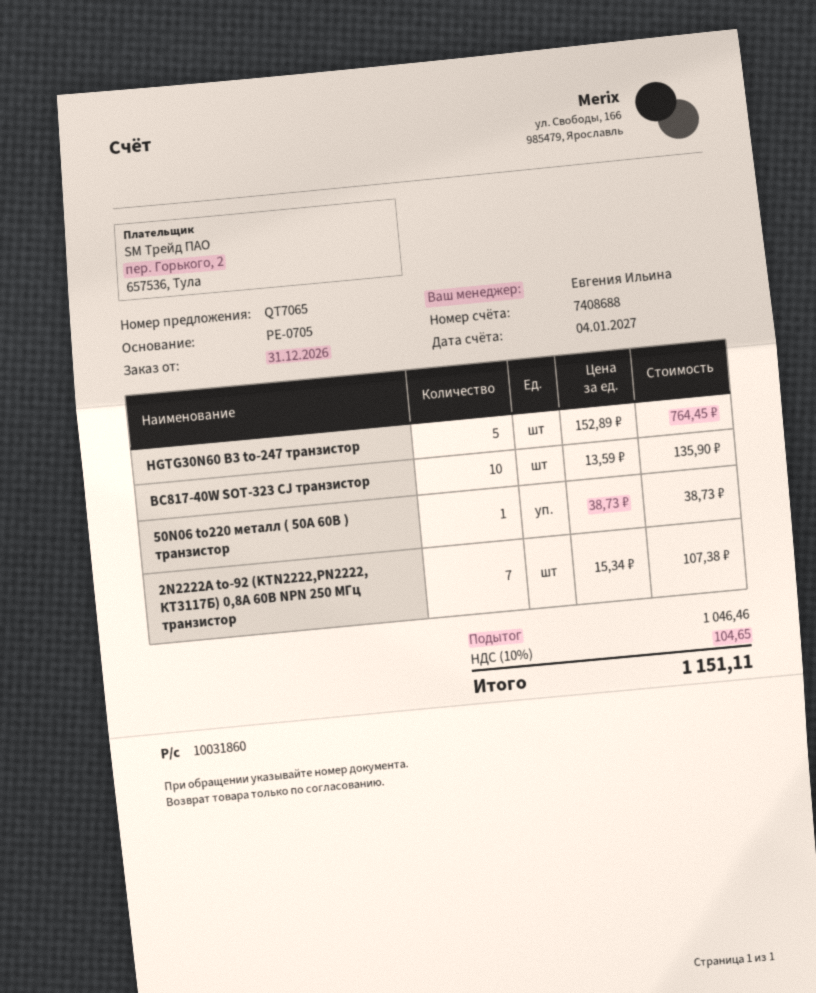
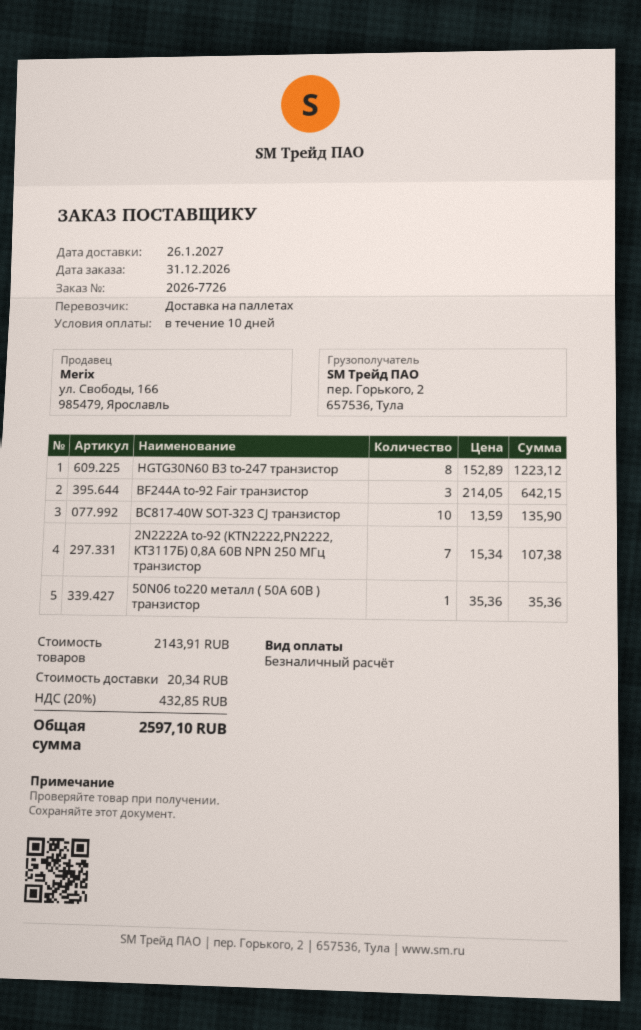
HGTG30N60 B3 to-247 транзистор: 5 x 152.89 = 764.45 -> 8 x 152.89 = 1223.12
50N06 to220 металл ( 50A 60B ) транзистор: 1 x 38.73 = 38.73 -> 1 x 35.36 = 35.36
BF244A to-92 Fair транзистор: none -> 3 x 214.05 = 642.15
subtotal: 1046.46 -> 2143.91
shipping: none -> 20.34
tax: 10% = 104.65 -> 20% = 432.85
total: 1151.11 -> 2597.10

